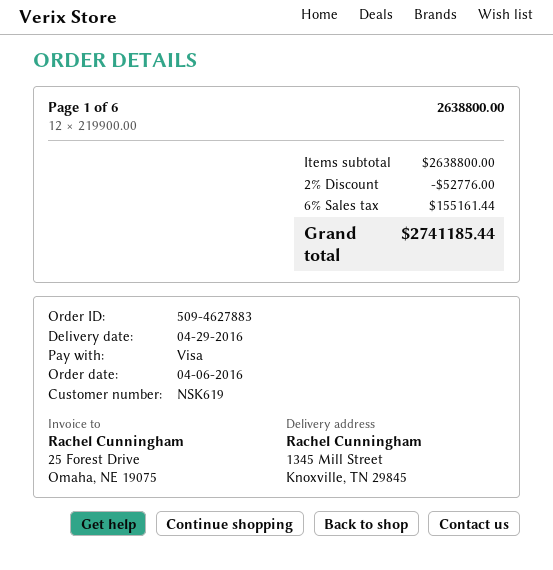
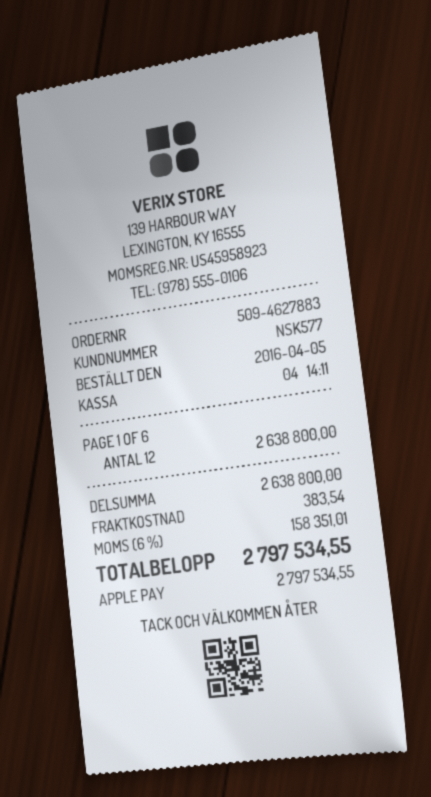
order date: 2016-04-06 -> 2016-04-05
customer number: NSK619 -> NSK577
payment method: Visa -> Apple Pay
discount: 2% = 52776.00 -> none
shipping: none -> 383.54
tax: 6% = 155161.44 -> 6% = 158351.01
total: 2741185.44 -> 2797534.55

